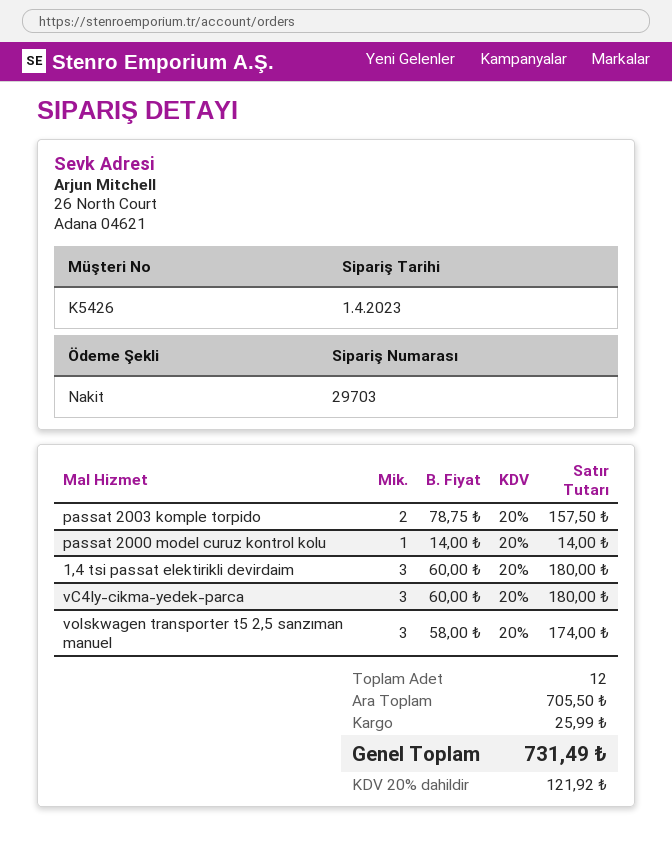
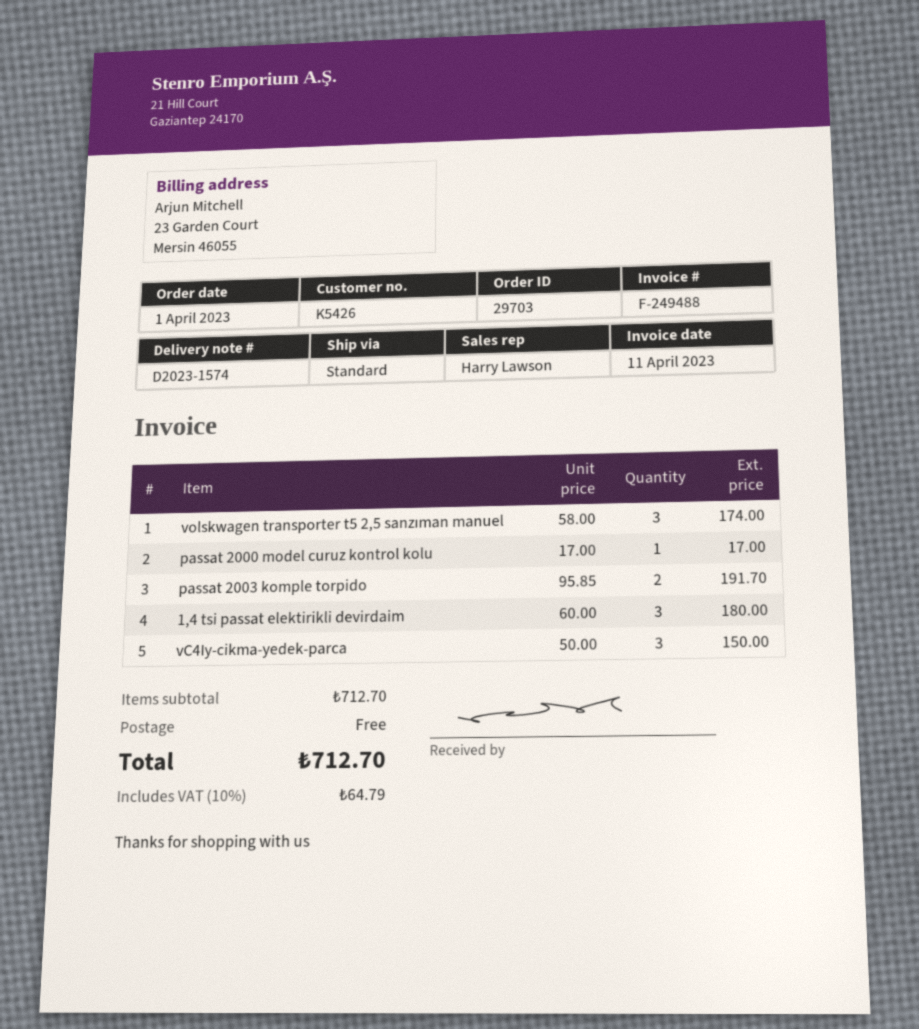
passat 2003 komple torpido: 2 x 78.75 = 157.50 -> 2 x 95.85 = 191.70
passat 2000 model curuz kontrol kolu: 1 x 14.00 = 14.00 -> 1 x 17.00 = 17.00
vC4Iy-cikma-yedek-parca: 3 x 60.00 = 180.00 -> 3 x 50.00 = 150.00
subtotal: 705.50 -> 712.70
shipping: 25.99 -> 0.00
tax: 20% = 121.92 -> 10% = 64.79
total: 731.49 -> 712.70

